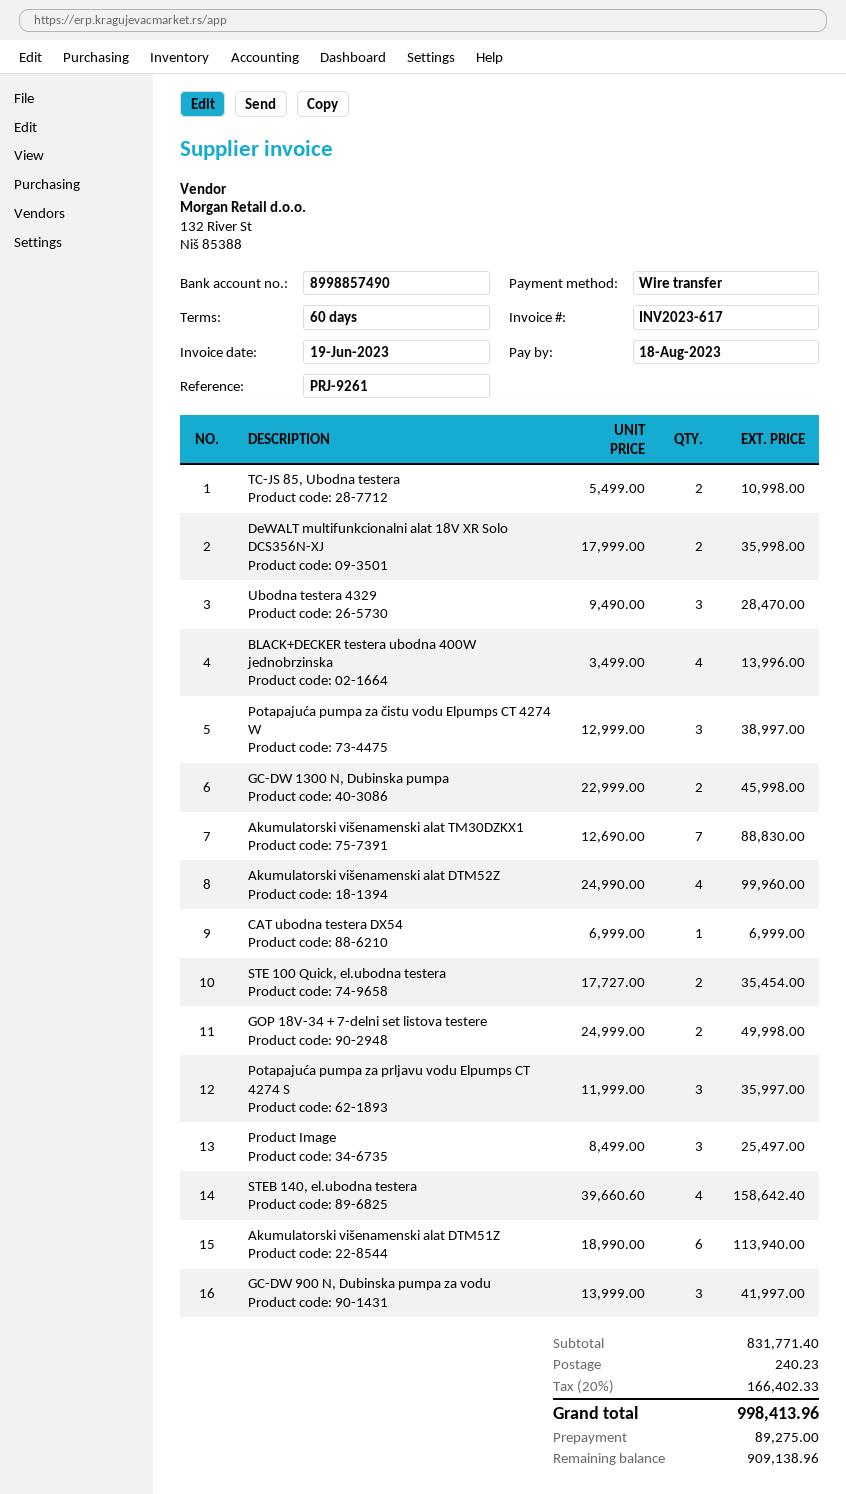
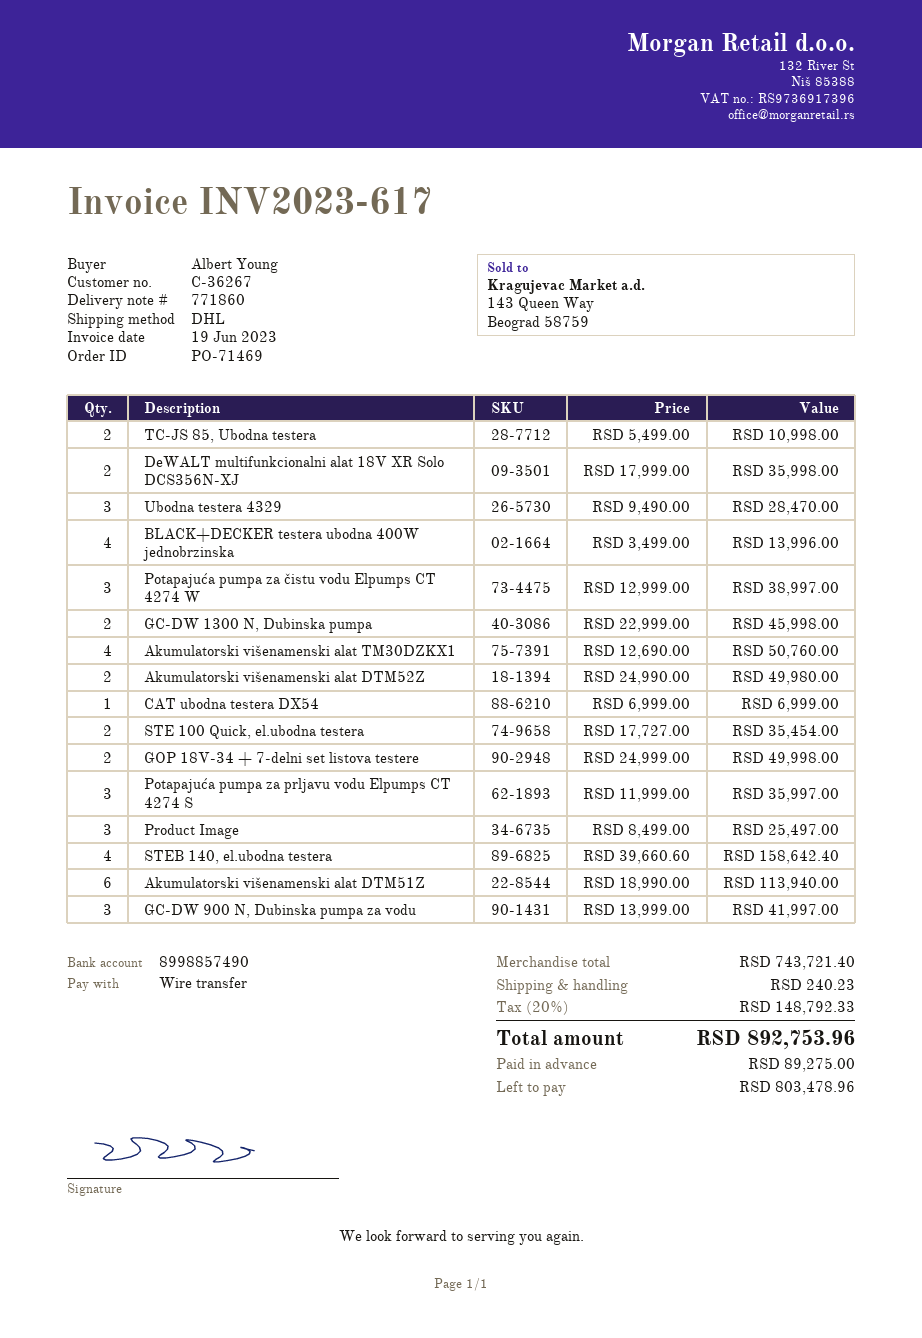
Akumulatorski višenamenski alat TM30DZKX1: 7 x 12690.00 = 88830.00 -> 4 x 12690.00 = 50760.00
Akumulatorski višenamenski alat DTM52Z: 4 x 24990.00 = 99960.00 -> 2 x 24990.00 = 49980.00
subtotal: 831771.40 -> 743721.40
tax: 20% = 166402.33 -> 20% = 148792.33
total: 998413.96 -> 892753.96
balance: 909138.96 -> 803478.96

